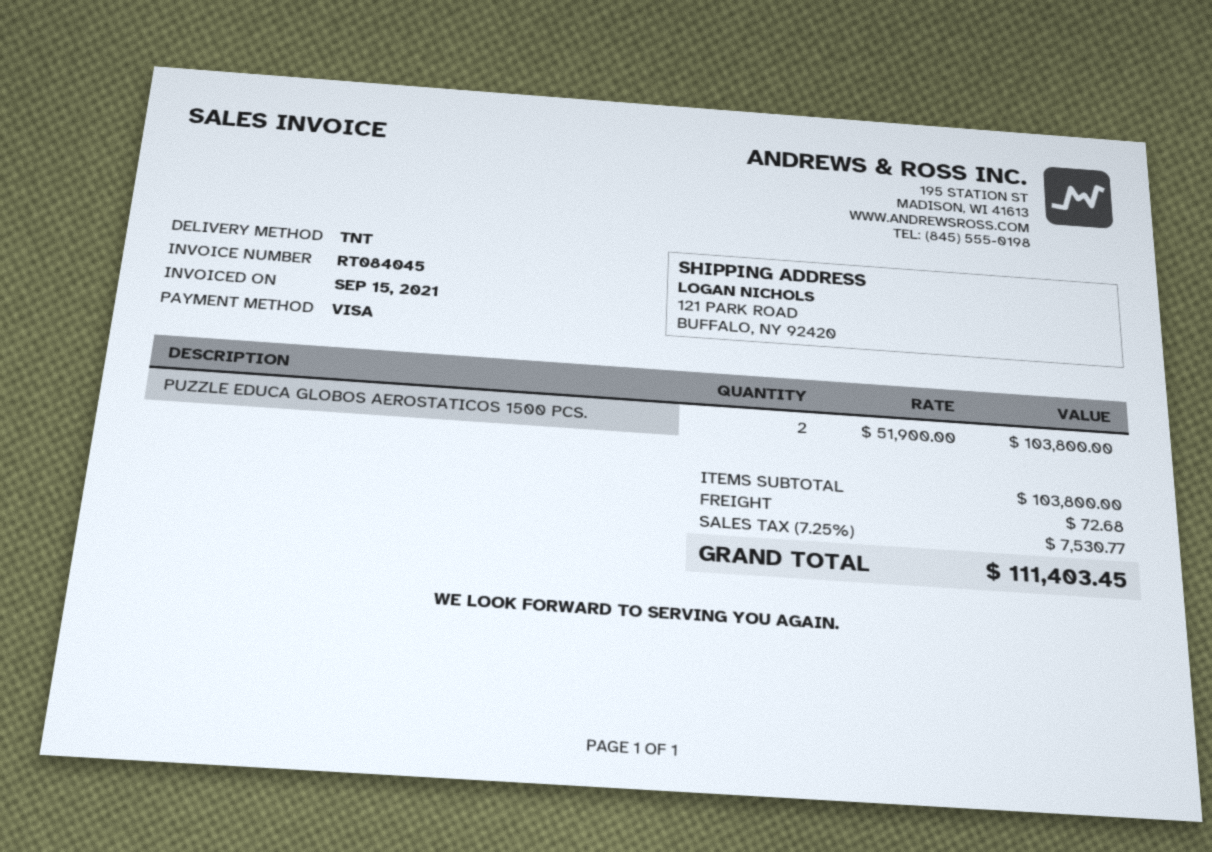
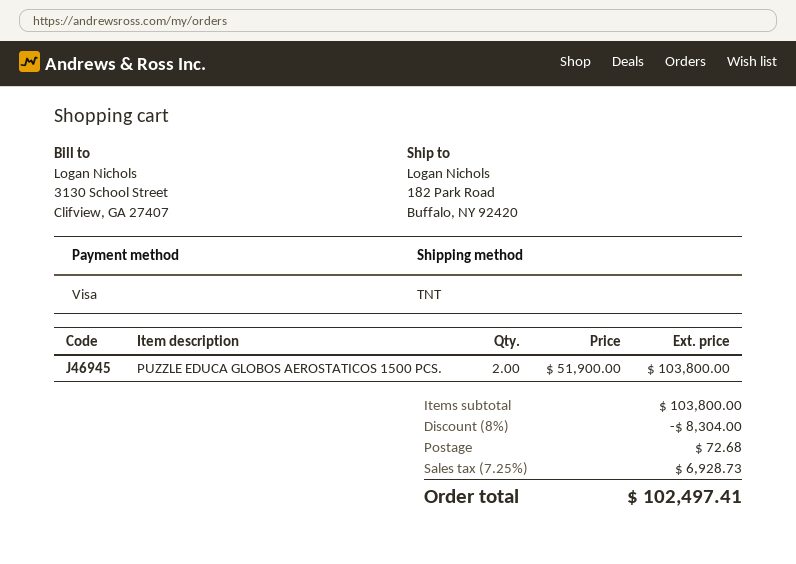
ship to: 121 PARK ROAD, BUFFALO, NY 92420 -> 182 Park Road, Buffalo, NY 92420
discount: none -> 8% = 8304.00
tax: 7.25% = 7530.77 -> 7.25% = 6928.73
total: 111403.45 -> 102497.41

